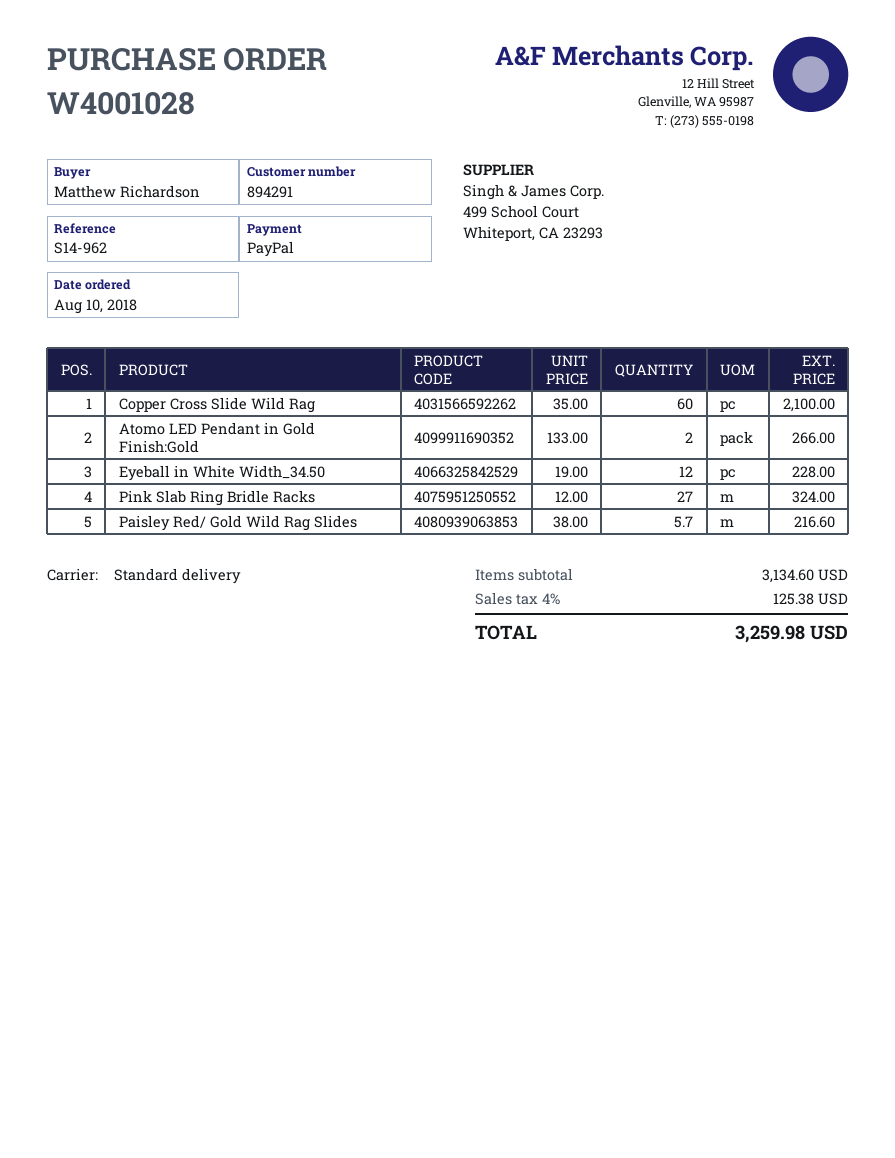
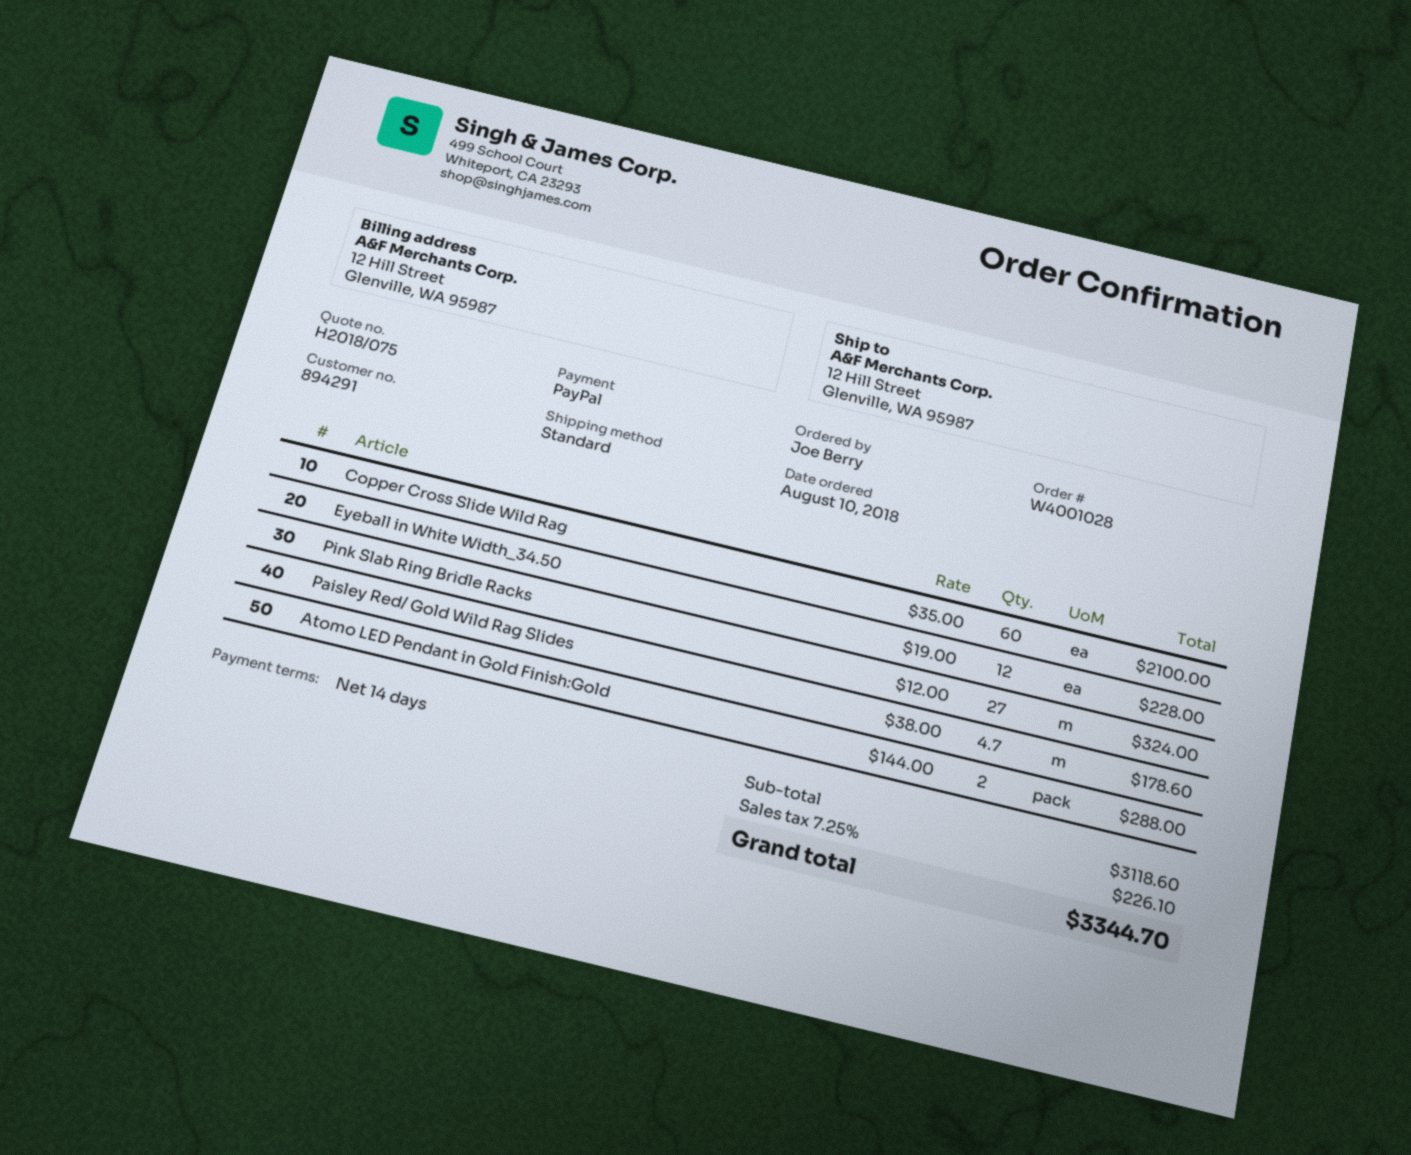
ordered by: Matthew Richardson -> Joe Berry
Atomo LED Pendant in Gold Finish:Gold: 2 x 133.00 = 266.00 -> 2 x 144.00 = 288.00
Paisley Red/ Gold Wild Rag Slides: 5.7 x 38.00 = 216.60 -> 4.7 x 38.00 = 178.60
subtotal: 3134.60 -> 3118.60
tax: 4% = 125.38 -> 7.25% = 226.10
total: 3259.98 -> 3344.70

